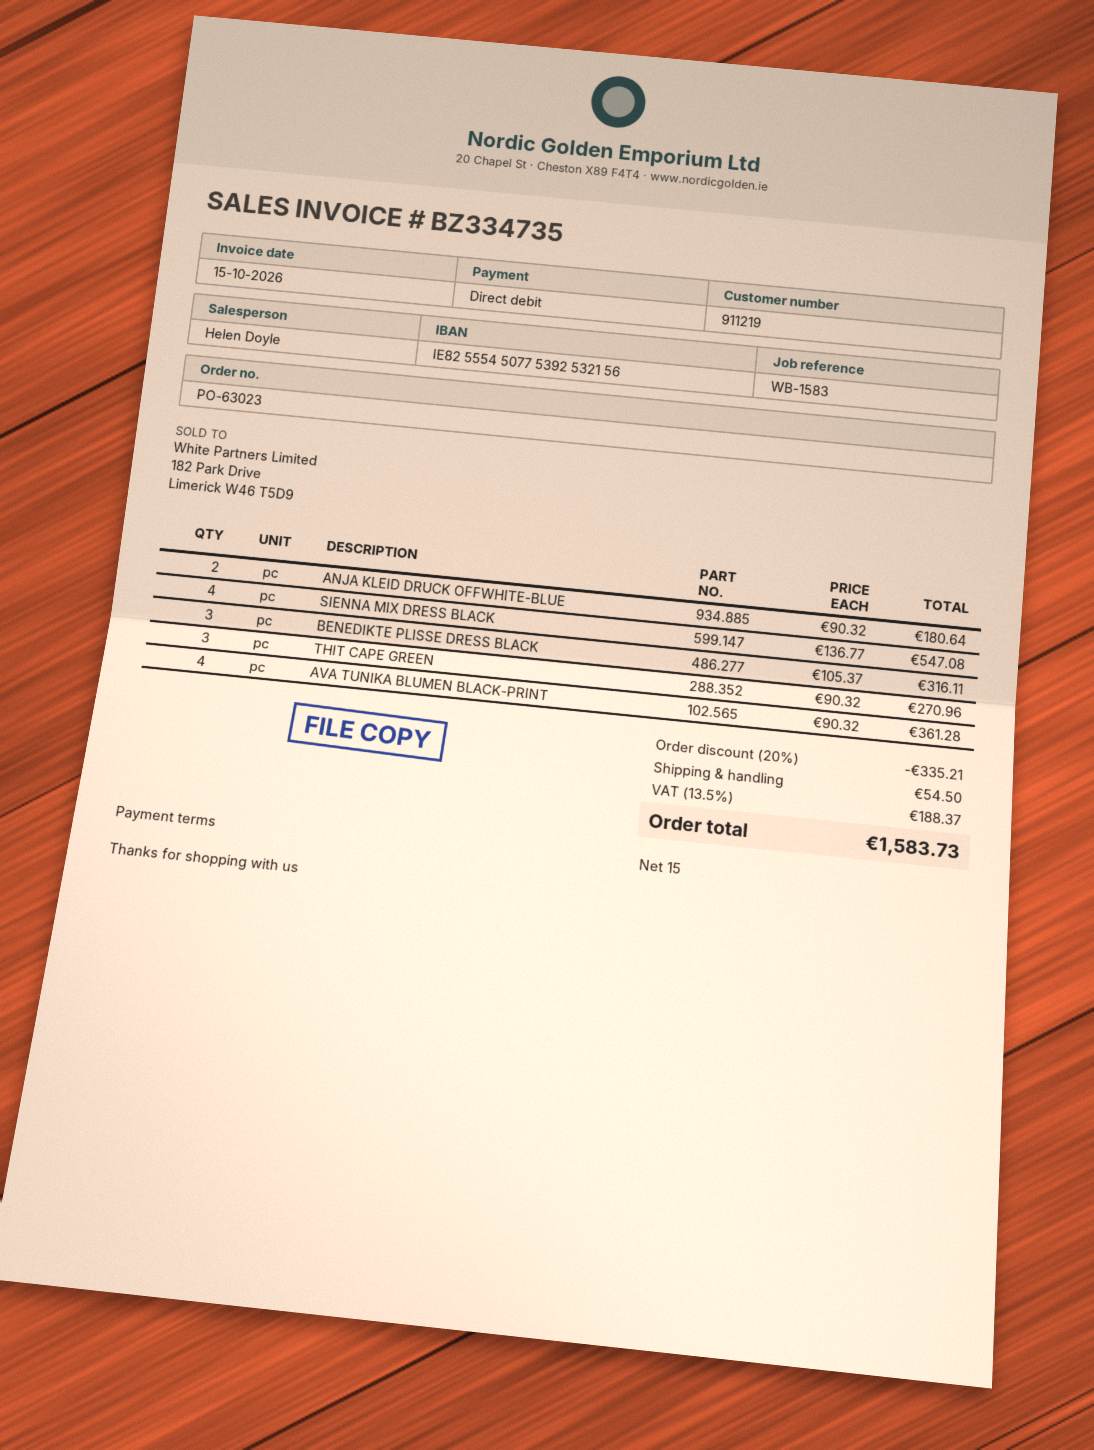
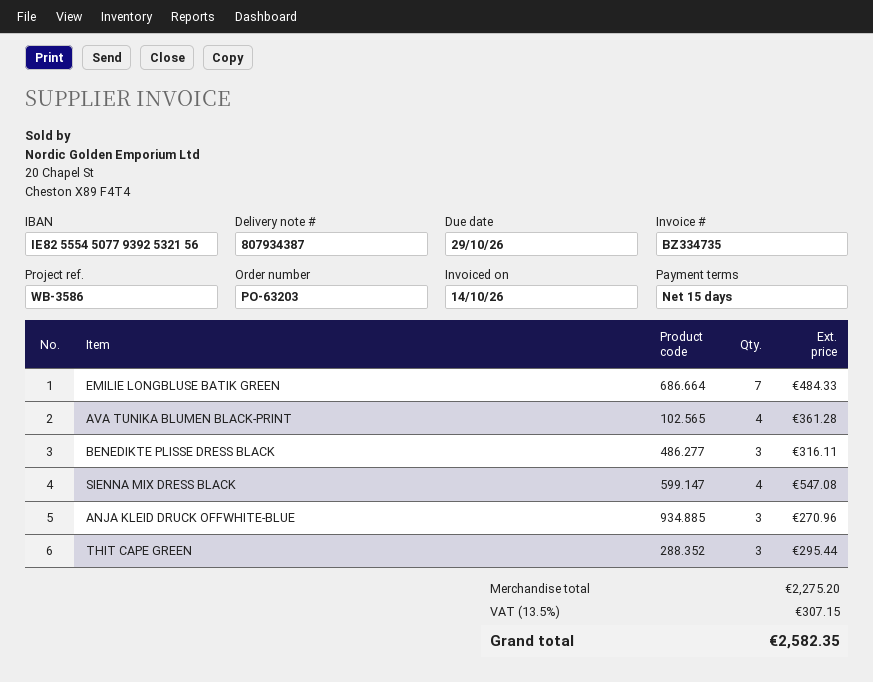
order number: PO-63023 -> PO-63203
invoice date: 2026-10-15 -> 2026-10-14
reference: WB-1583 -> WB-3586
bank account: IE82555450775392532156 -> IE82555450779392532156
ANJA KLEID DRUCK OFFWHITE-BLUE: 2 for 180.64 -> 3 for 270.96
THIT CAPE GREEN: 3 for 270.96 -> 3 for 295.44
EMILIE LONGBLUSE BATIK GREEN: none -> 7 for 484.33
discount: 20% = 335.21 -> none
shipping: 54.50 -> none
tax: 13.5% = 188.37 -> 13.5% = 307.15
total: 1583.73 -> 2582.35

